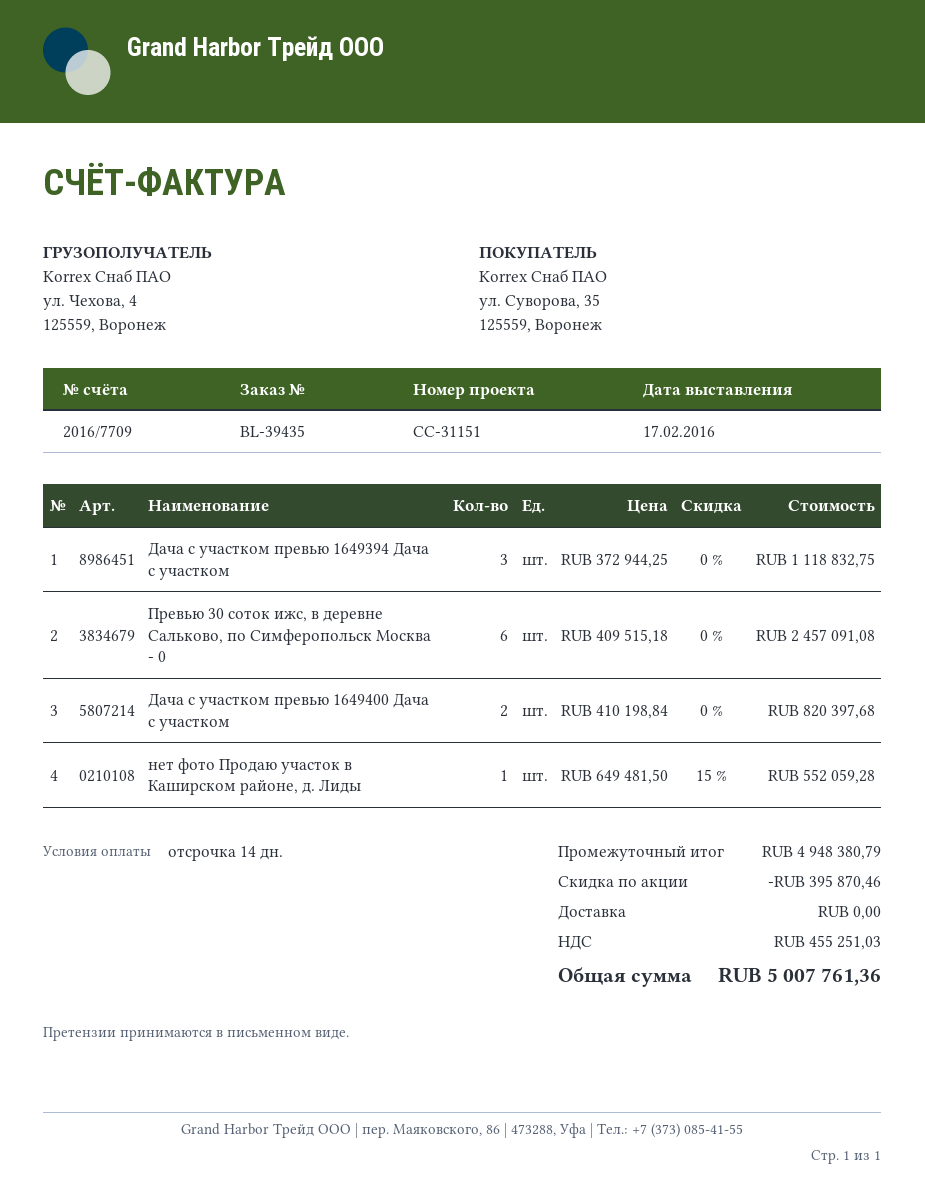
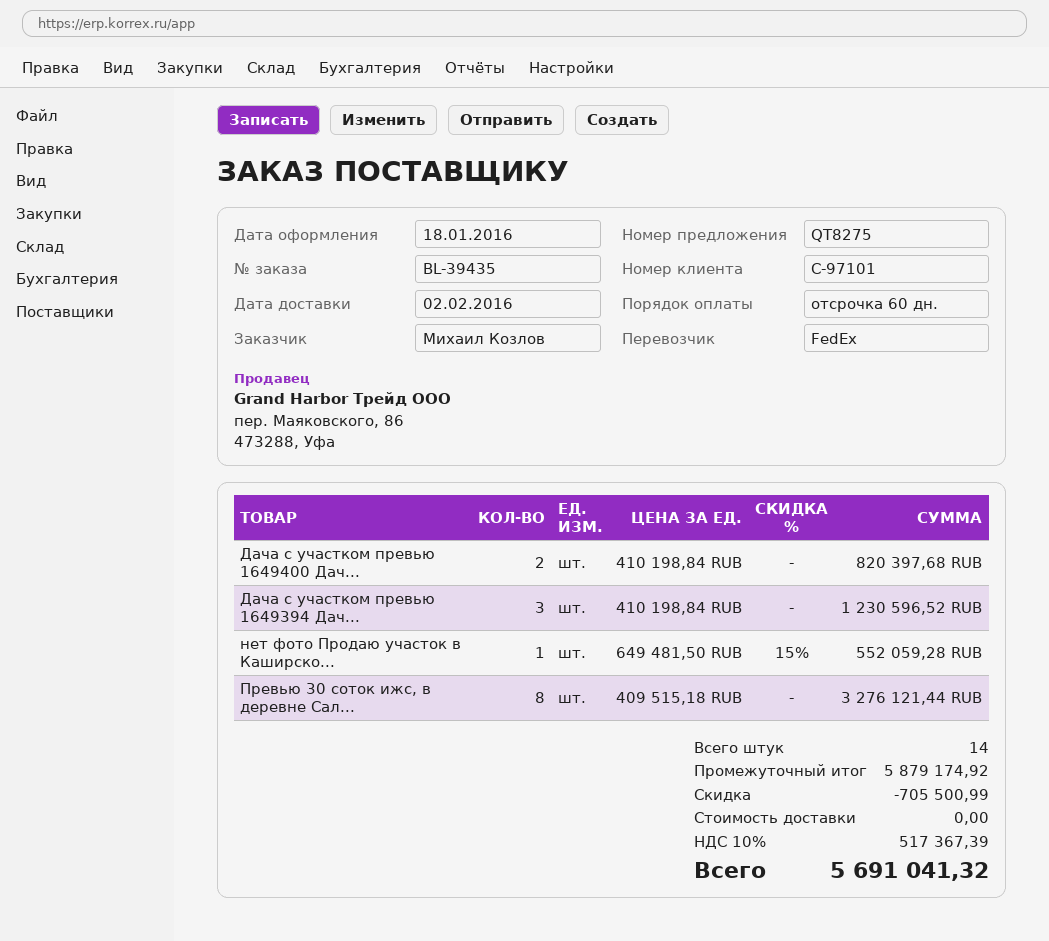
payment terms: 14 days -> 60 days
Дача с участком превью 1649394 Дача с участком: 3 x 372944.25 = 1118832.75 -> 3 x 410198.84 = 1230596.52
Превью 30 соток ижс, в деревне Сальково, по Симферопольск Москва - 0: 6 x 409515.18 = 2457091.08 -> 8 x 409515.18 = 3276121.44
subtotal: 4948380.79 -> 5879174.92
discount: 395870.46 -> 705500.99
tax: 455251.03 -> 517367.39
total: 5007761.36 -> 5691041.32

